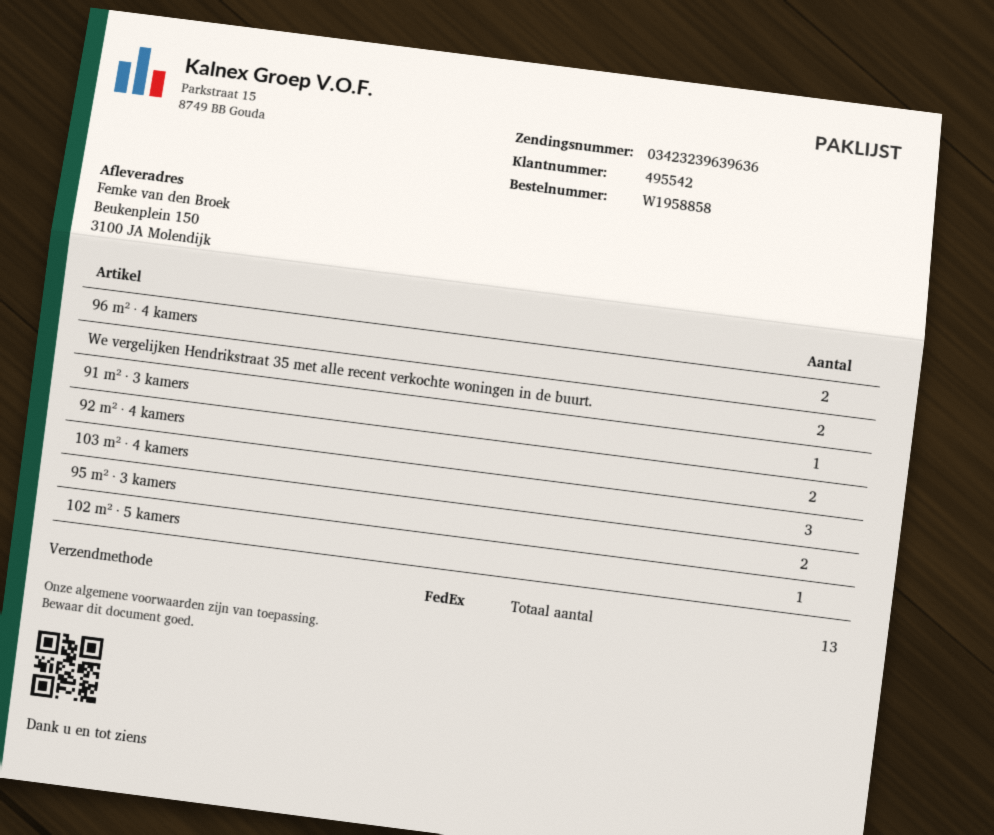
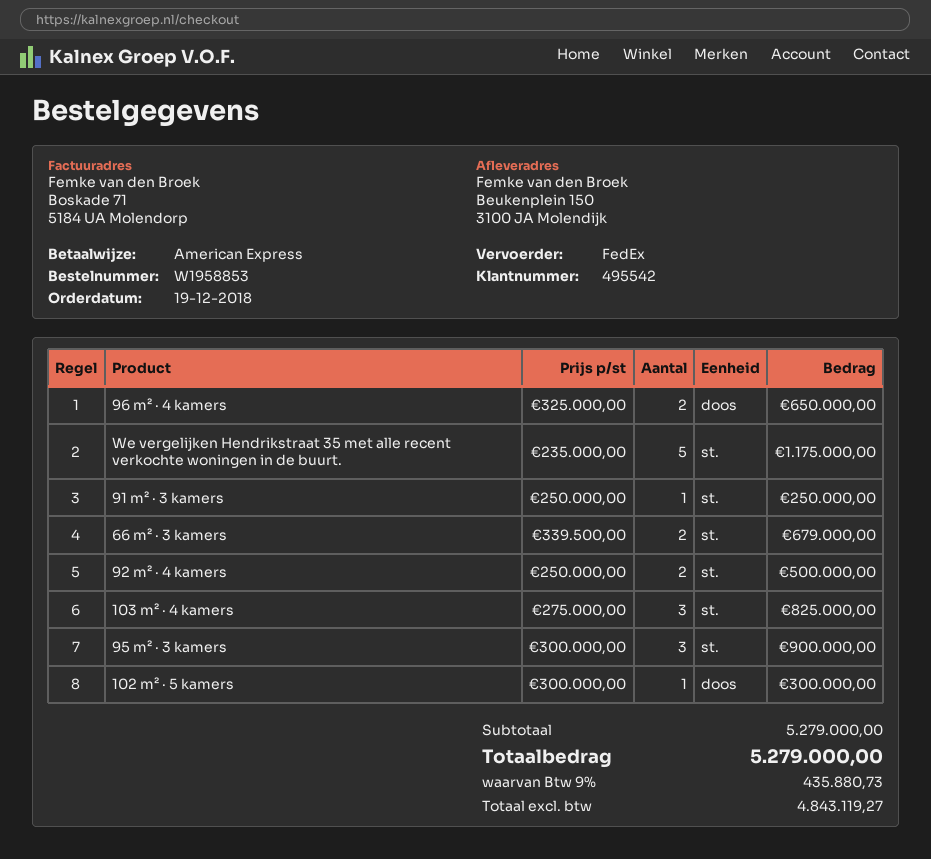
order number: W1958858 -> W1958853
We vergelijken Hendrikstraat 35 met alle recent verkochte woningen in de buurt.: 2 -> 5
95 m² · 3 kamers: 2 -> 3
66 m² · 3 kamers: none -> 2

